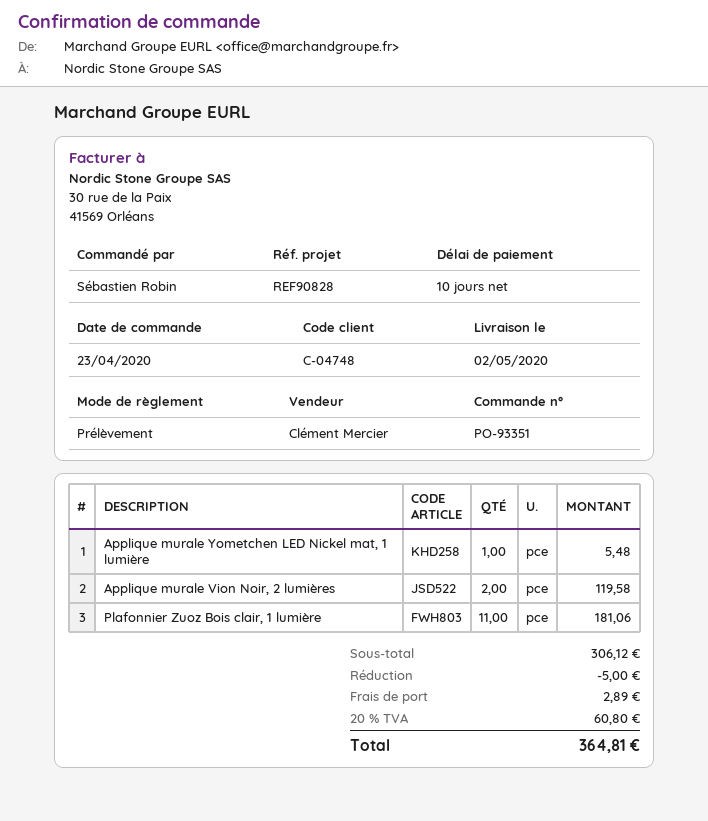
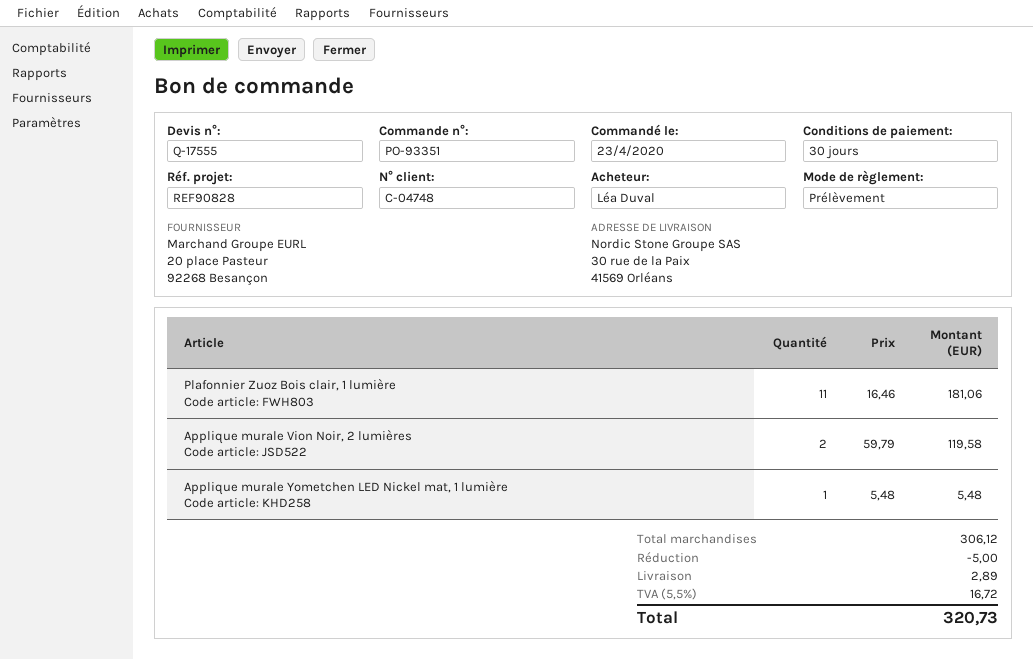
payment terms: 10 days -> 30 days
ordered by: Sébastien Robin -> Léa Duval
tax: 20% = 60.80 -> 5.5% = 16.72
total: 364.81 -> 320.73

